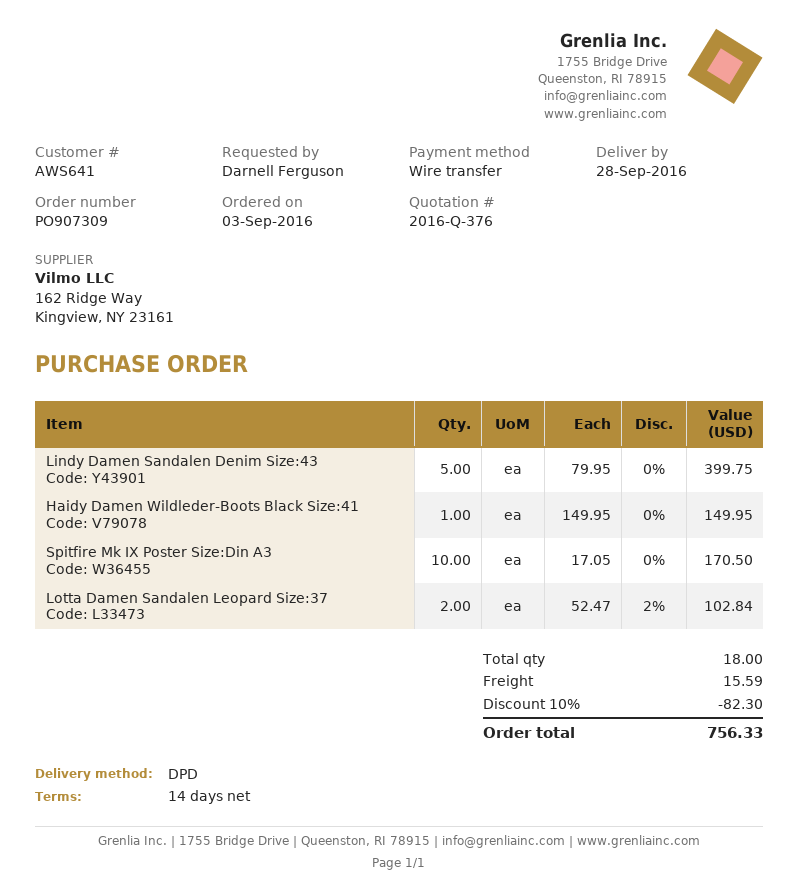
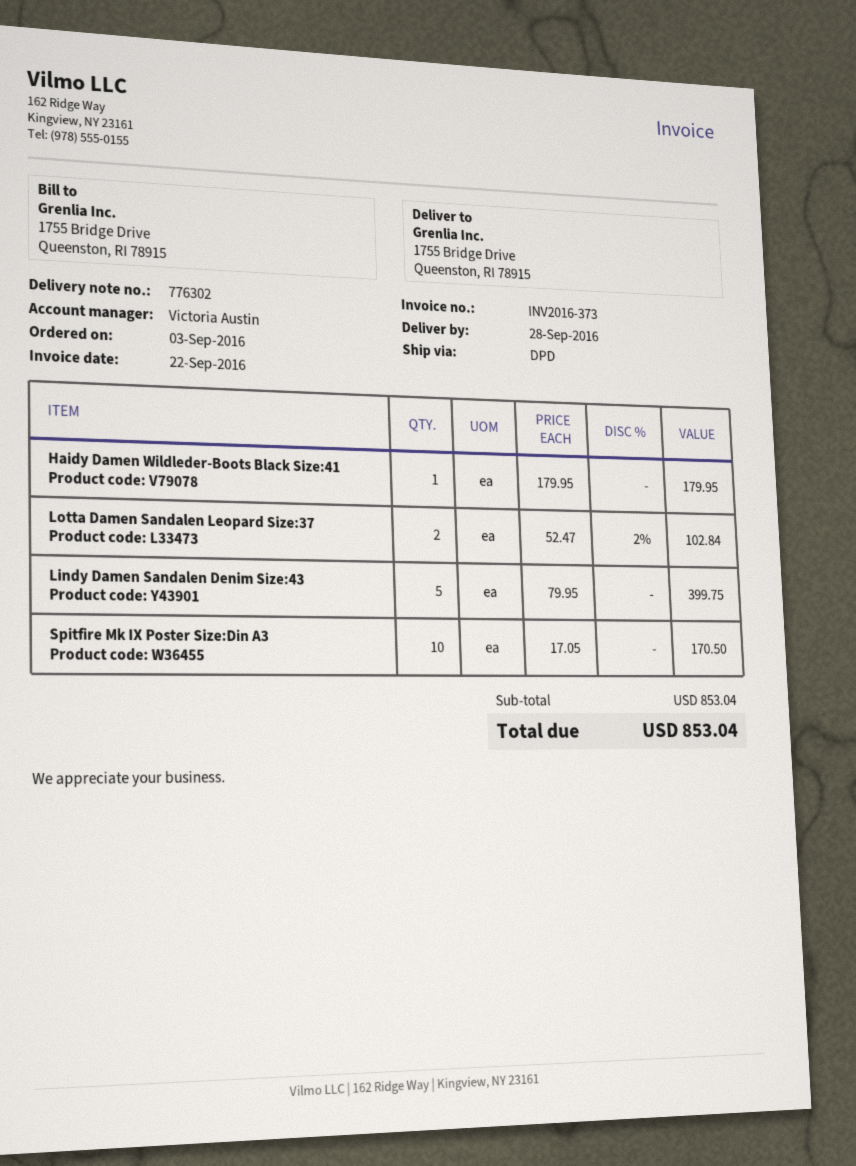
Haidy Damen Wildleder-Boots Black Size:41: 1 x 149.95 = 149.95 -> 1 x 179.95 = 179.95
discount: 10% = 82.30 -> none
shipping: 15.59 -> none
total: 756.33 -> 853.04

